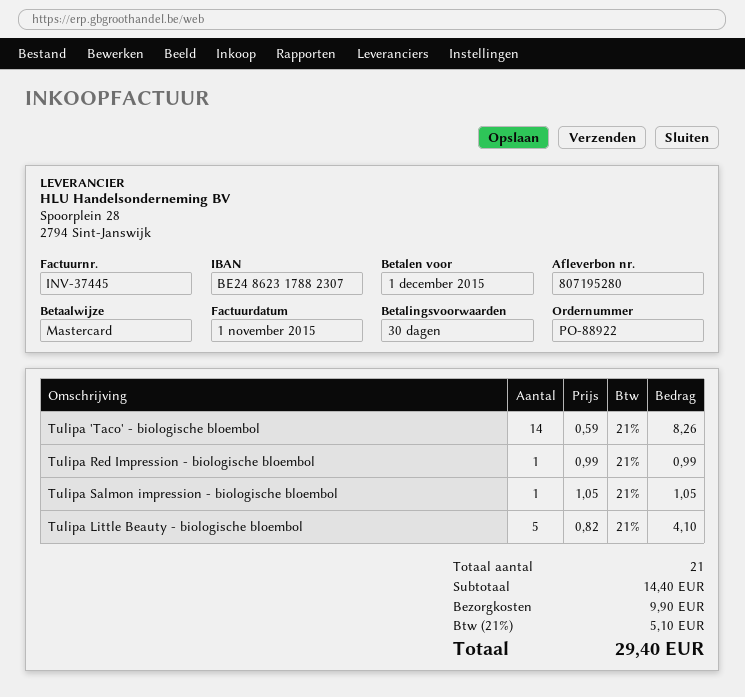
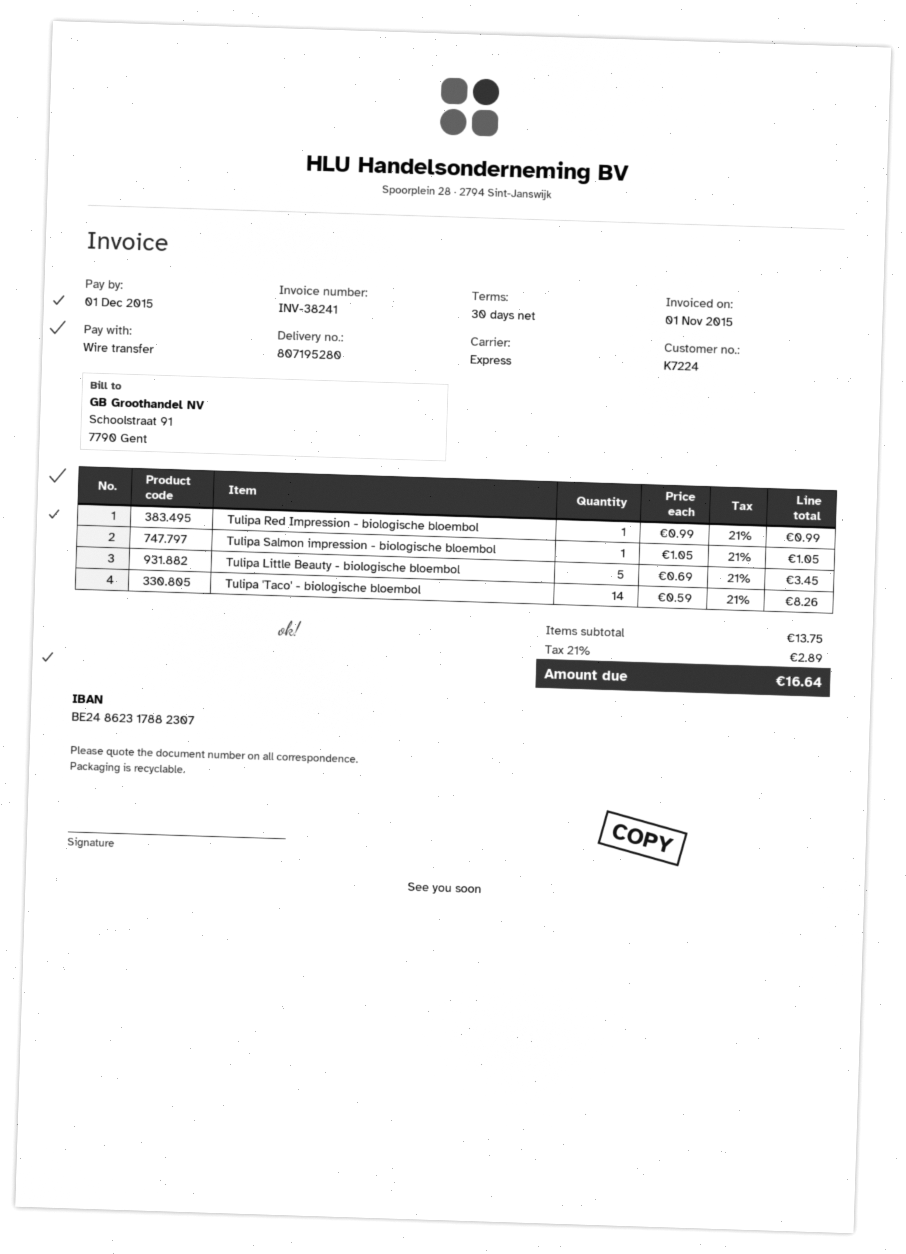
invoice number: INV-37445 -> INV-38241
payment method: Mastercard -> bank transfer
Tulipa Little Beauty - biologische bloembol: 5 x 0.82 = 4.10 -> 5 x 0.69 = 3.45
subtotal: 14.40 -> 13.75
shipping: 9.90 -> none
tax: 21% = 5.10 -> 21% = 2.89
total: 29.40 -> 16.64

